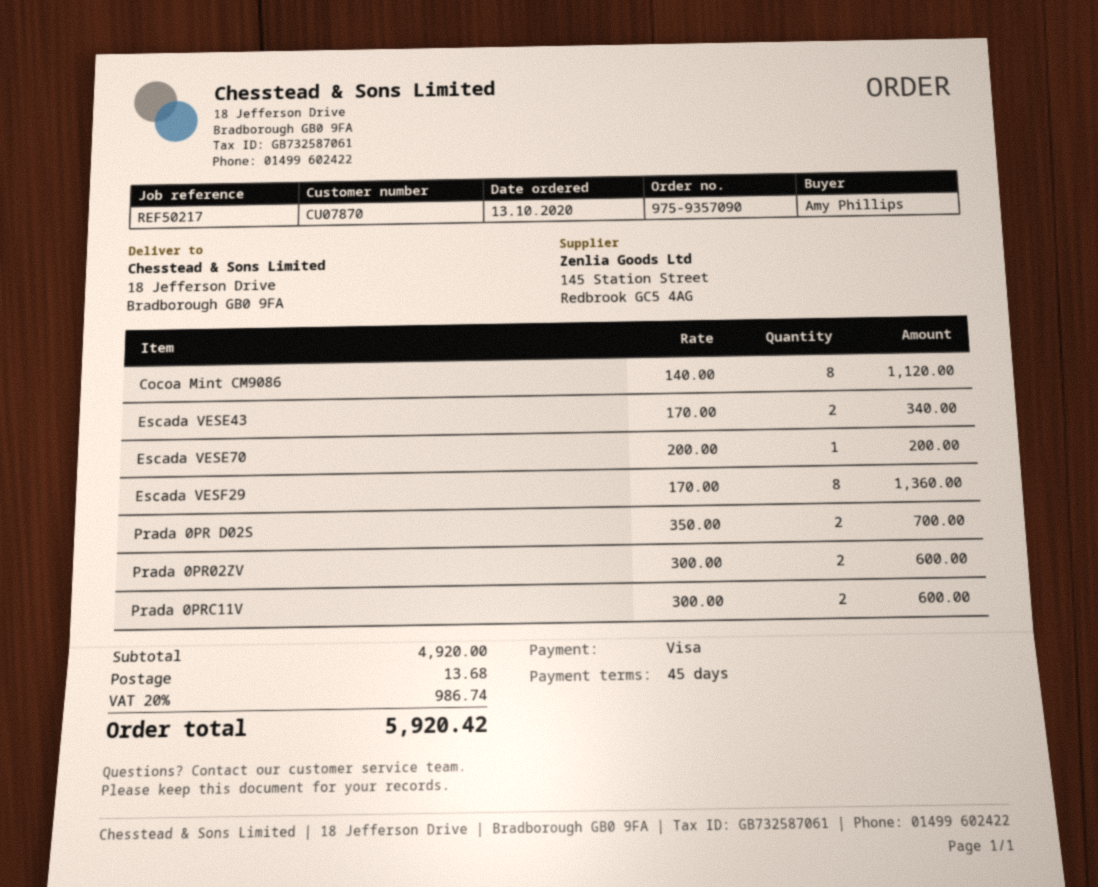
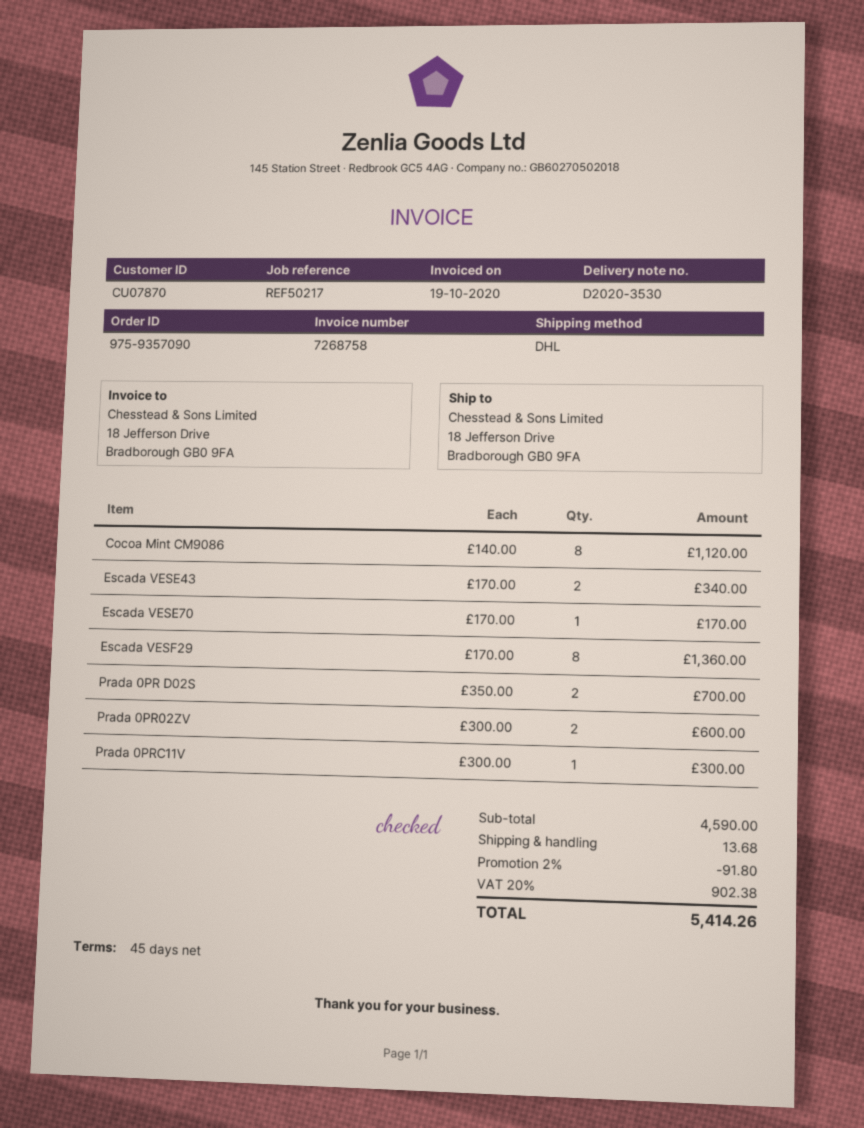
Escada VESE70: 1 x 200.00 = 200.00 -> 1 x 170.00 = 170.00
Prada 0PRC11V: 2 x 300.00 = 600.00 -> 1 x 300.00 = 300.00
subtotal: 4920.00 -> 4590.00
discount: none -> 2% = 91.80
tax: 20% = 986.74 -> 20% = 902.38
total: 5920.42 -> 5414.26

